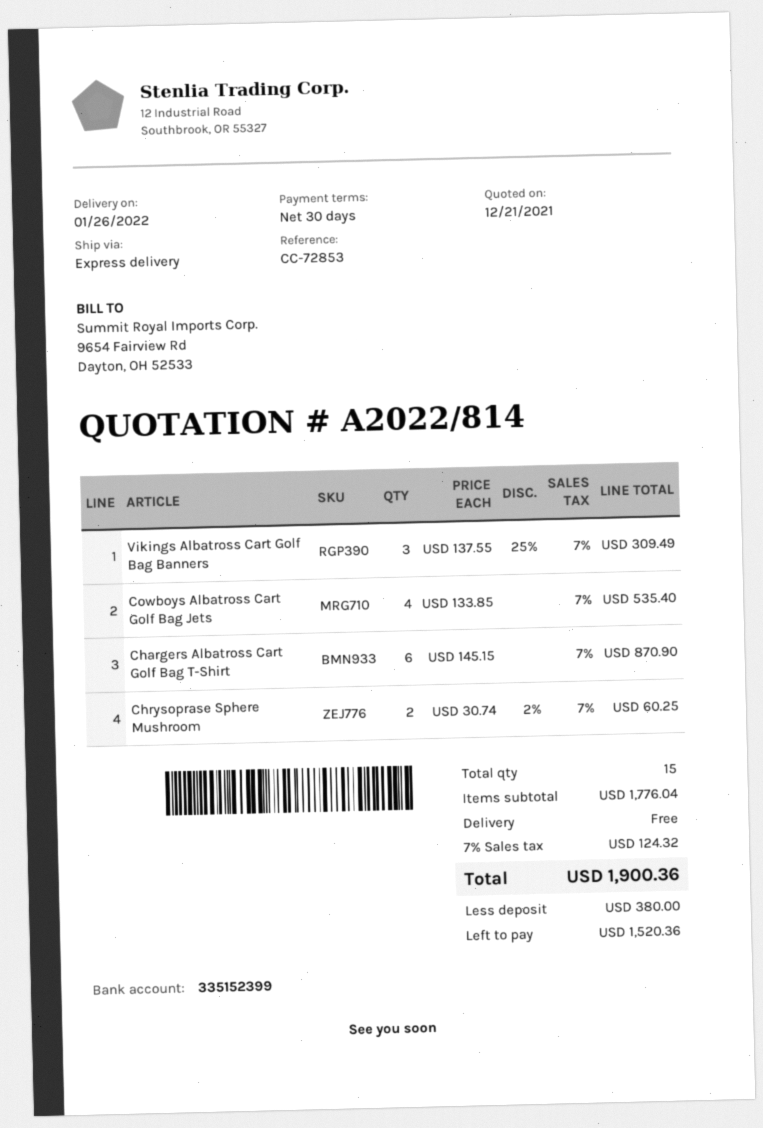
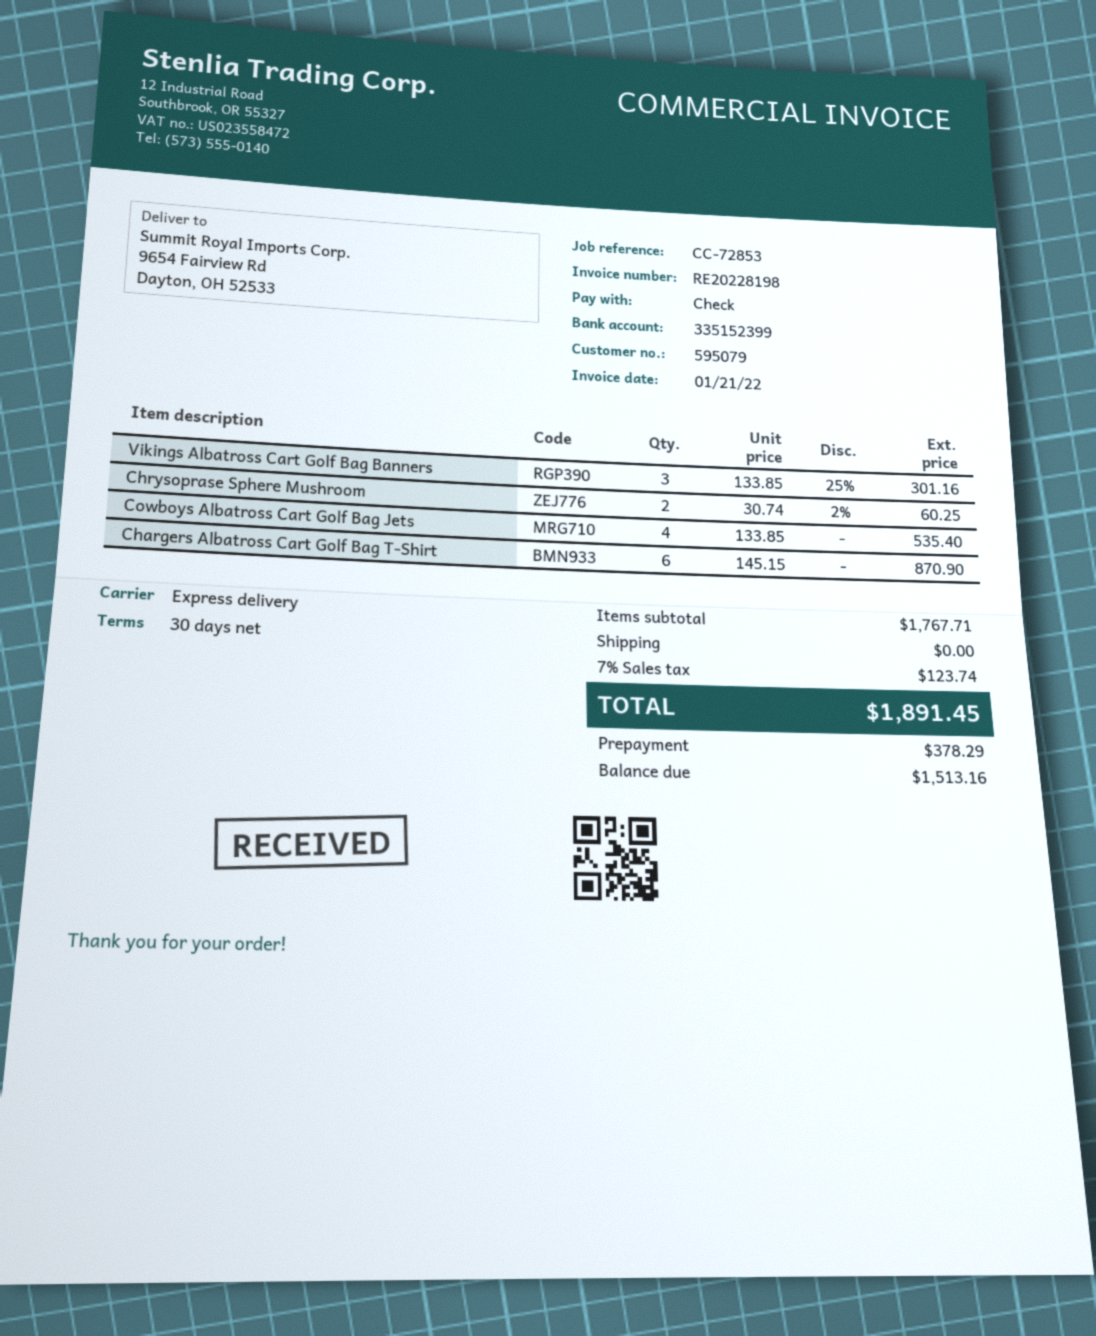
Vikings Albatross Cart Golf Bag Banners: 3 x 137.55 - 25% = 309.49 -> 3 x 133.85 - 25% = 301.16
subtotal: 1776.04 -> 1767.71
tax: 7% = 124.32 -> 7% = 123.74
total: 1900.36 -> 1891.45
deposit: 380.00 -> 378.29
balance: 1520.36 -> 1513.16

